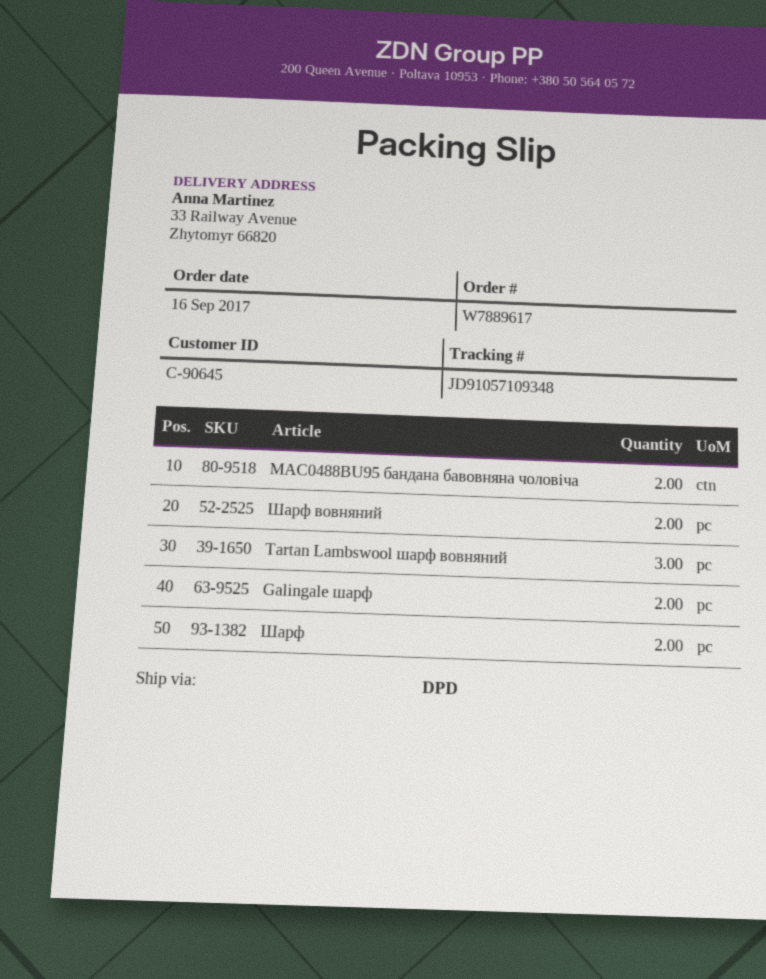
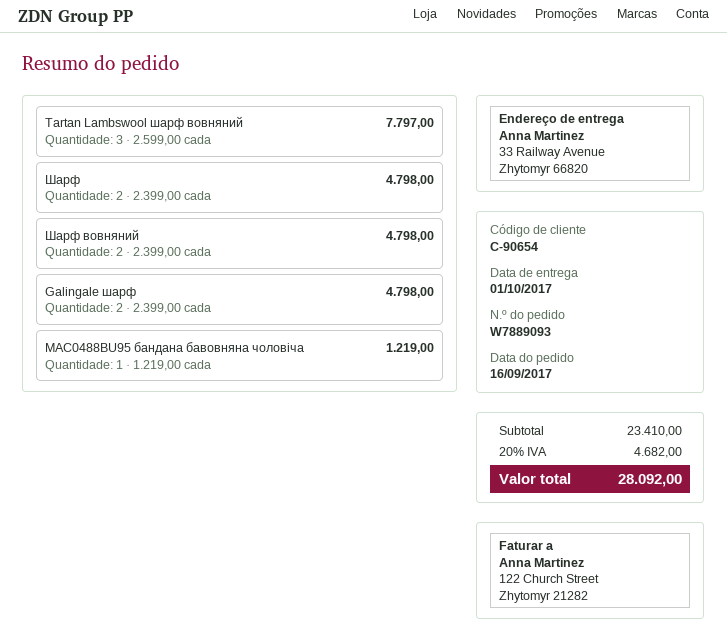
order number: W7889617 -> W7889093
customer number: C-90645 -> C-90654
MAC0488BU95 бандана бавовняна чоловіча: 2 -> 1

